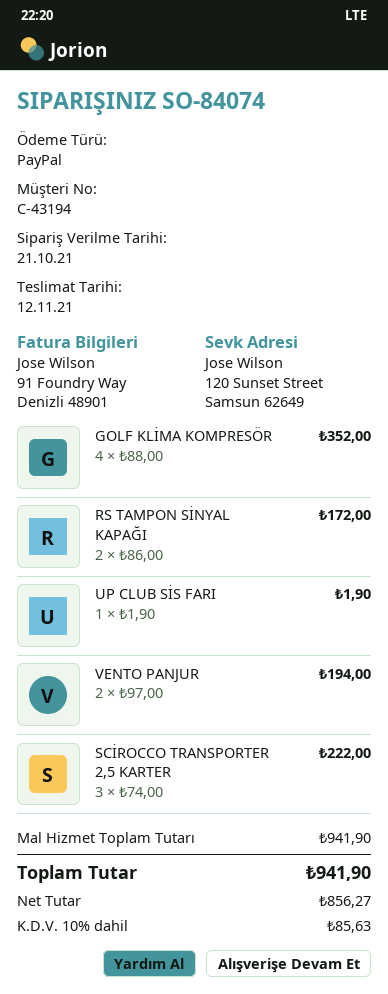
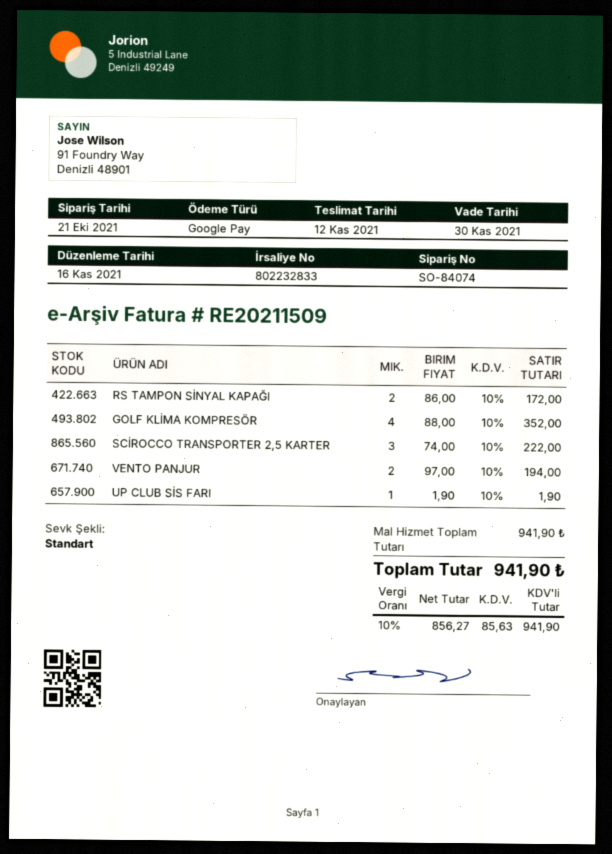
payment method: PayPal -> Google Pay

